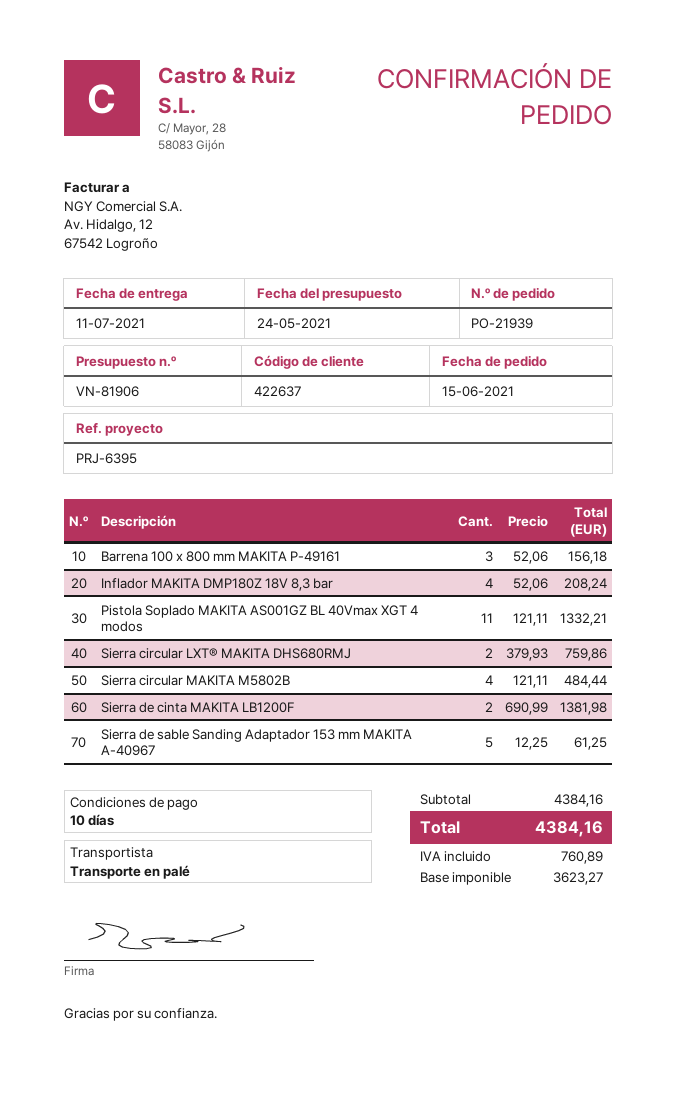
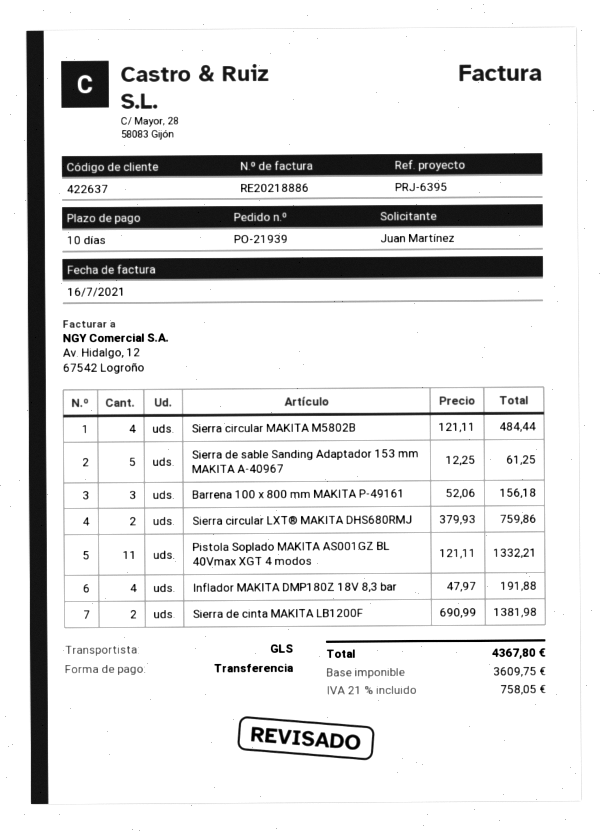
shipping method: pallet freight -> GLS
Inflador MAKITA DMP180Z 18V 8,3 bar: 4 x 52.06 = 208.24 -> 4 x 47.97 = 191.88
net: 3623.27 -> 3609.75
tax: 760.89 -> 758.05
total: 4384.16 -> 4367.80

